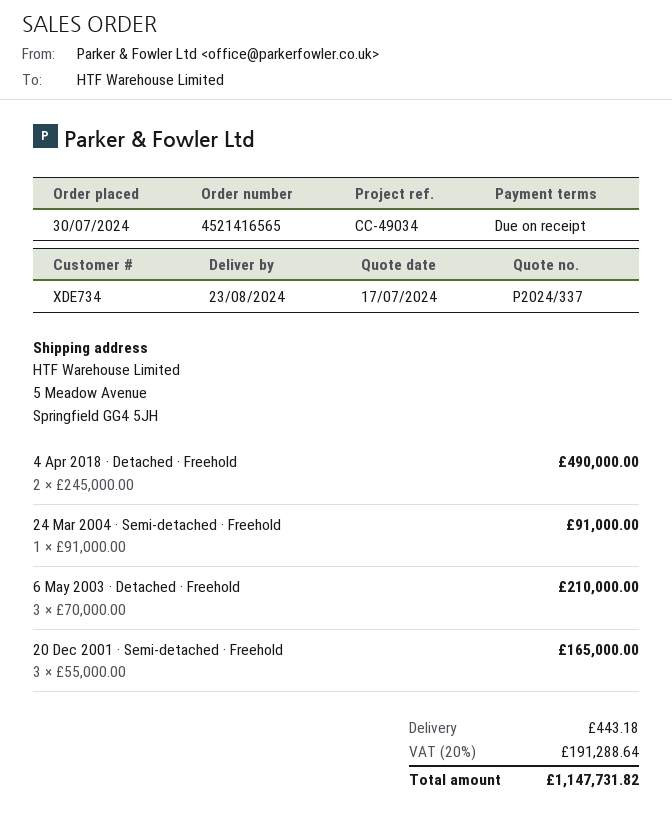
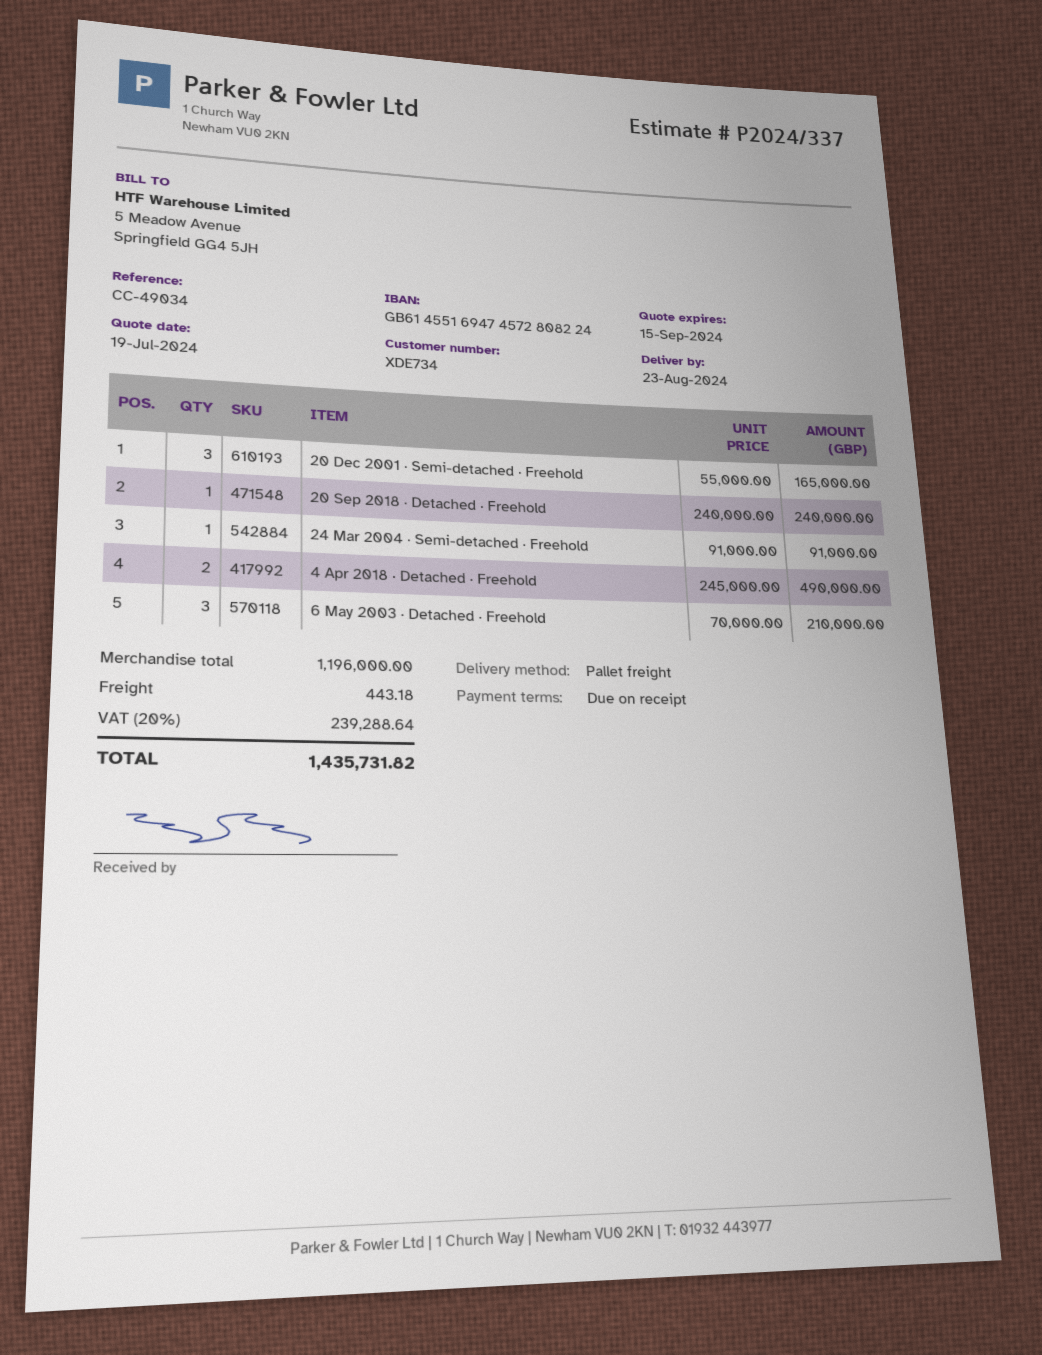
quote date: 2024-07-17 -> 2024-07-19
20 Sep 2018 · Detached · Freehold: none -> 1 x 240000.00 = 240000.00
tax: 20% = 191288.64 -> 20% = 239288.64
total: 1147731.82 -> 1435731.82

